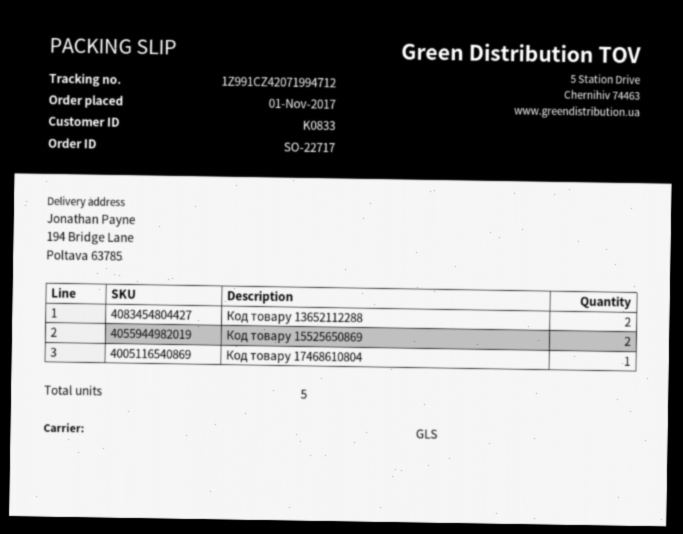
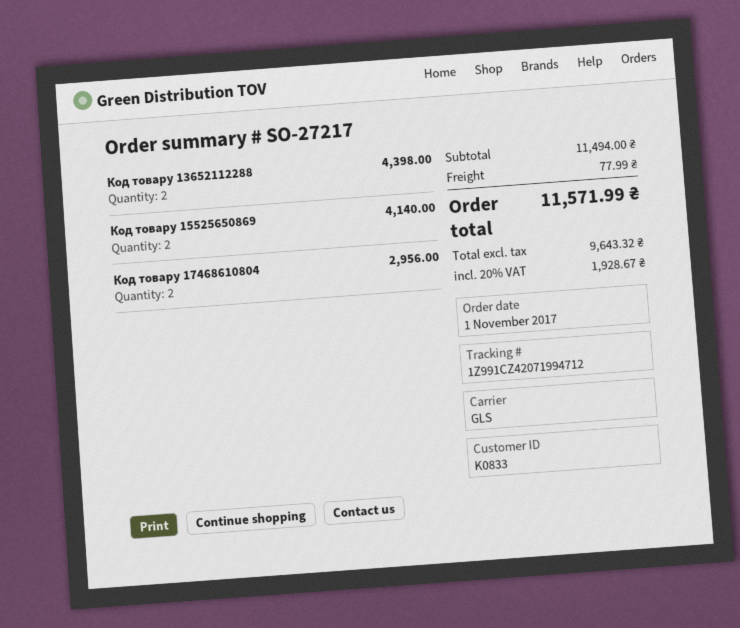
order number: SO-22717 -> SO-27217
Код товару 17468610804: 1 -> 2

